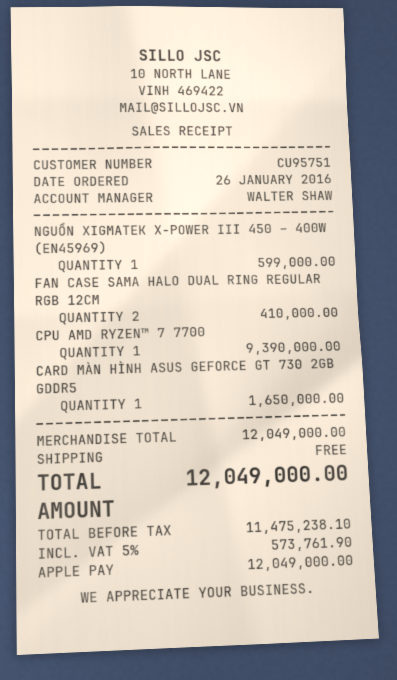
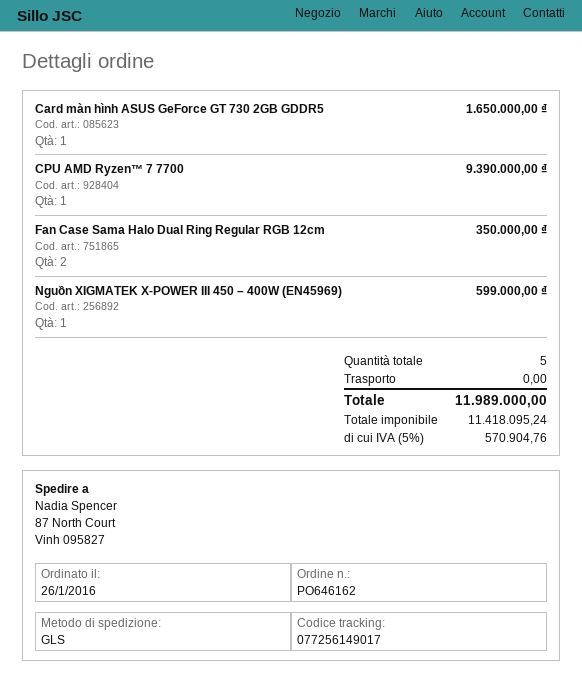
FAN CASE SAMA HALO DUAL RING REGULAR RGB 12CM: 2 for 410000.00 -> 2 for 350000.00
net: 11475238.10 -> 11418095.24
tax: 5% = 573761.90 -> 5% = 570904.76
total: 12049000.00 -> 11989000.00

